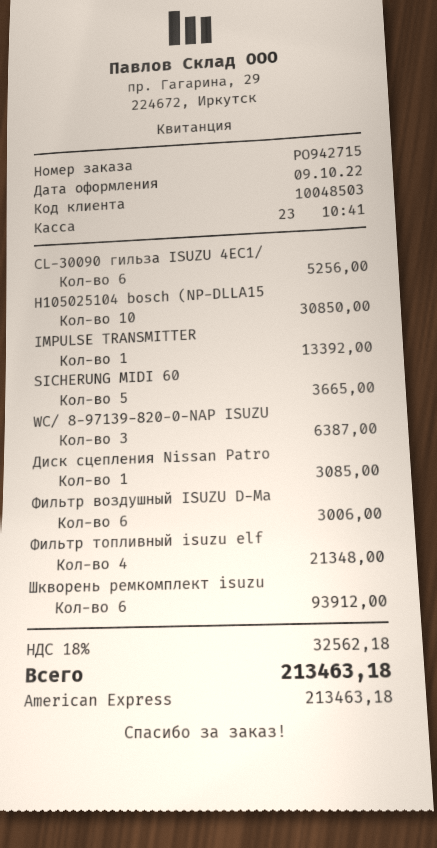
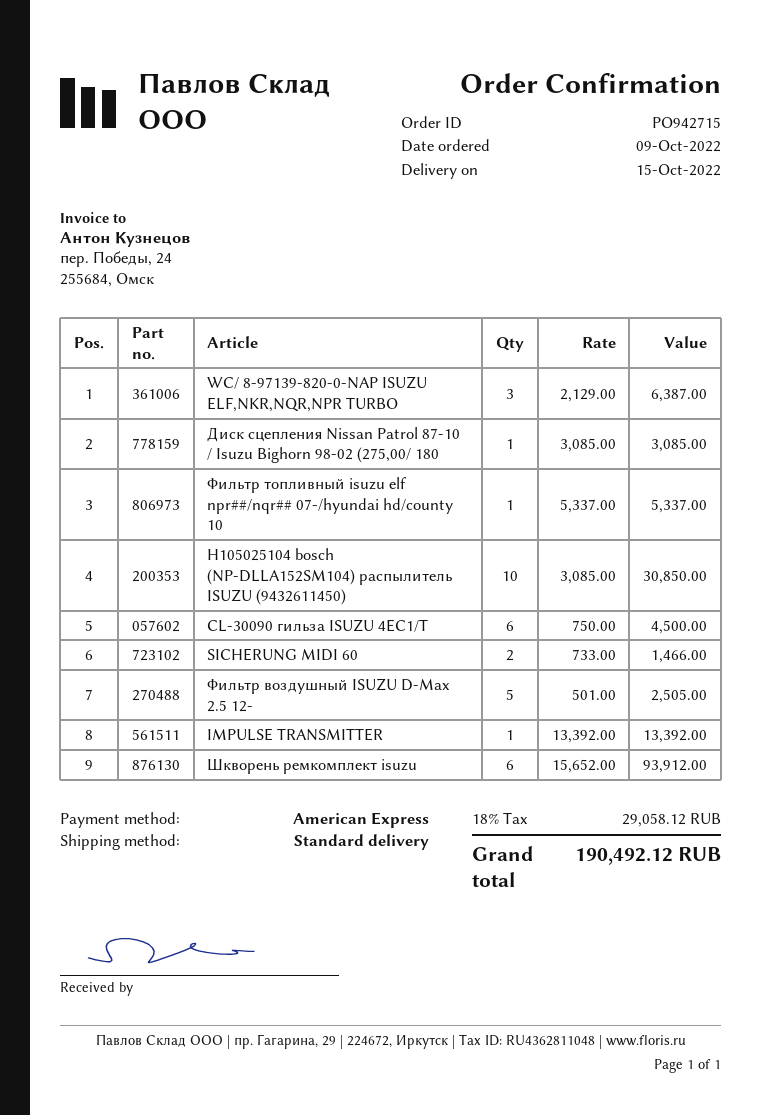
CL-30090 гильза ISUZU 4EC1/: 6 for 5256.00 -> 6 for 4500.00
SICHERUNG MIDI 60: 5 for 3665.00 -> 2 for 1466.00
Фильтр воздушный ISUZU D-Ma: 6 for 3006.00 -> 5 for 2505.00
Фильтр топливный isuzu elf: 4 for 21348.00 -> 1 for 5337.00
tax: 18% = 32562.18 -> 18% = 29058.12
total: 213463.18 -> 190492.12

